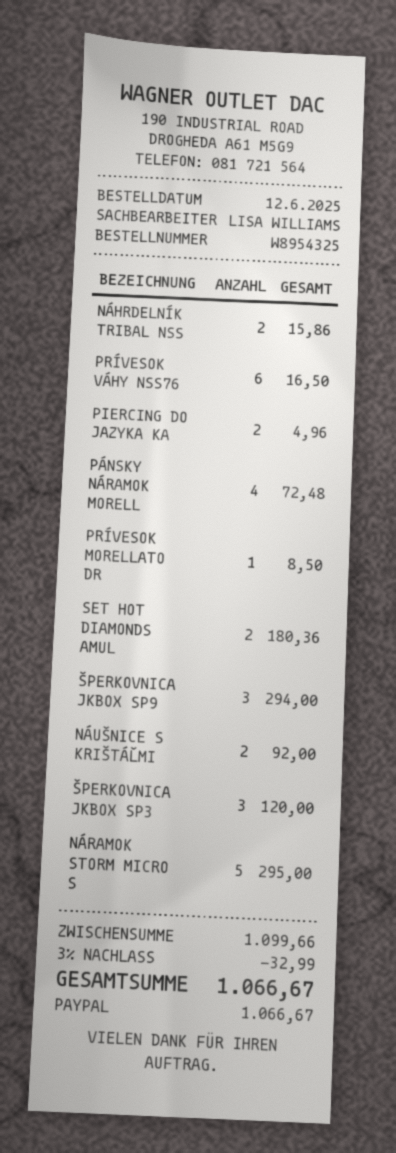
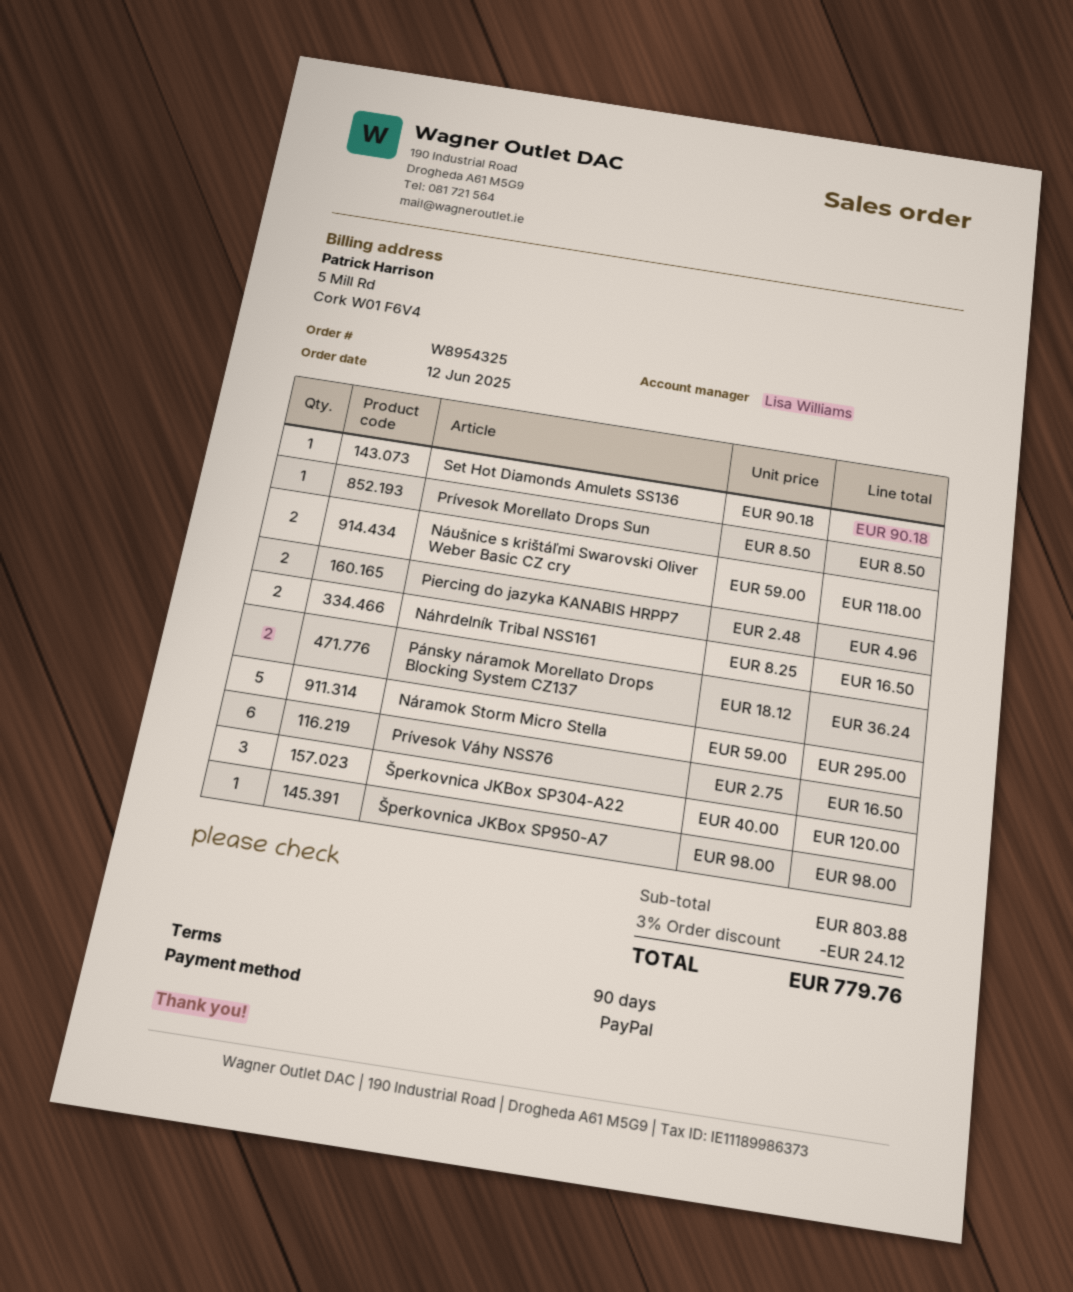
NÁHRDELNÍK TRIBAL NSS: 2 for 15.86 -> 2 for 16.50
PÁNSKY NÁRAMOK MORELL: 4 for 72.48 -> 2 for 36.24
SET HOT DIAMONDS AMUL: 2 for 180.36 -> 1 for 90.18
ŠPERKOVNICA JKBOX SP9: 3 for 294.00 -> 1 for 98.00
NÁUŠNICE S KRIŠTÁĽMI: 2 for 92.00 -> 2 for 118.00
subtotal: 1099.66 -> 803.88
discount: 3% = 32.99 -> 3% = 24.12
total: 1066.67 -> 779.76

